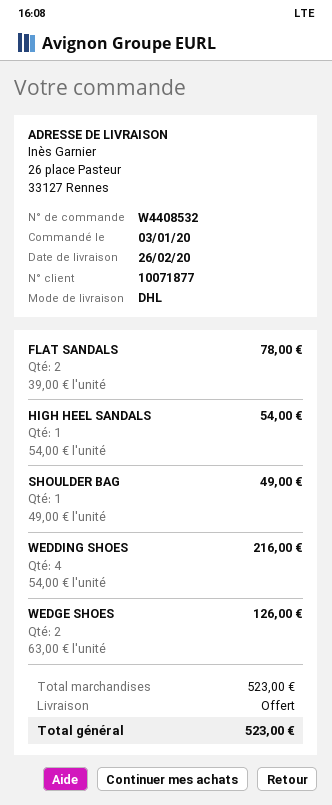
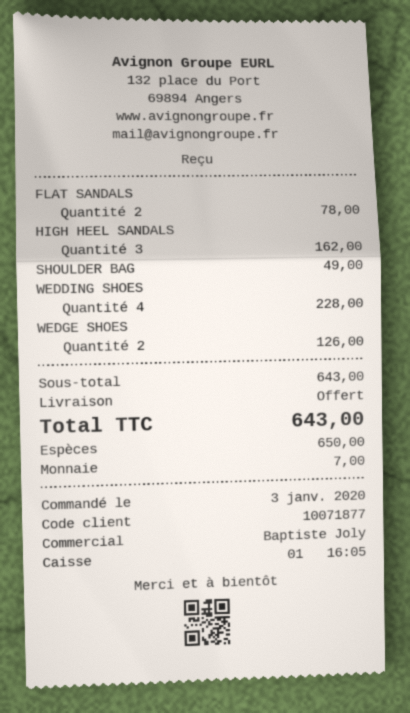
HIGH HEEL SANDALS: 1 for 54.00 -> 3 for 162.00
WEDDING SHOES: 4 for 216.00 -> 4 for 228.00
subtotal: 523.00 -> 643.00
total: 523.00 -> 643.00

